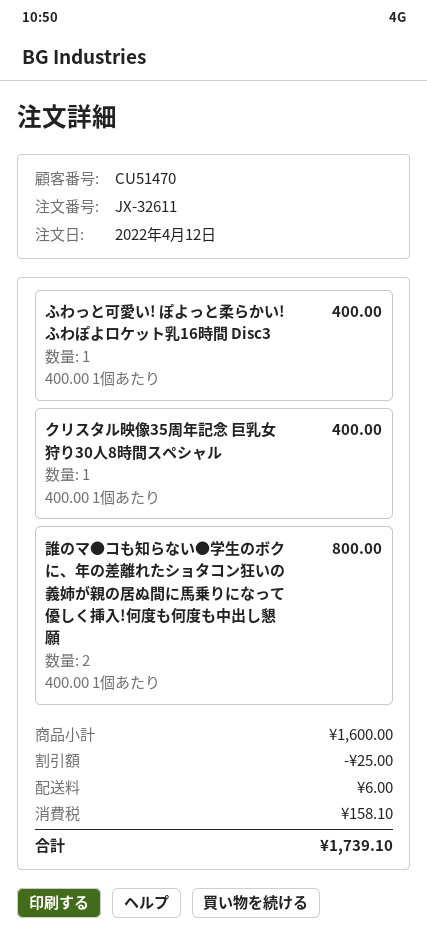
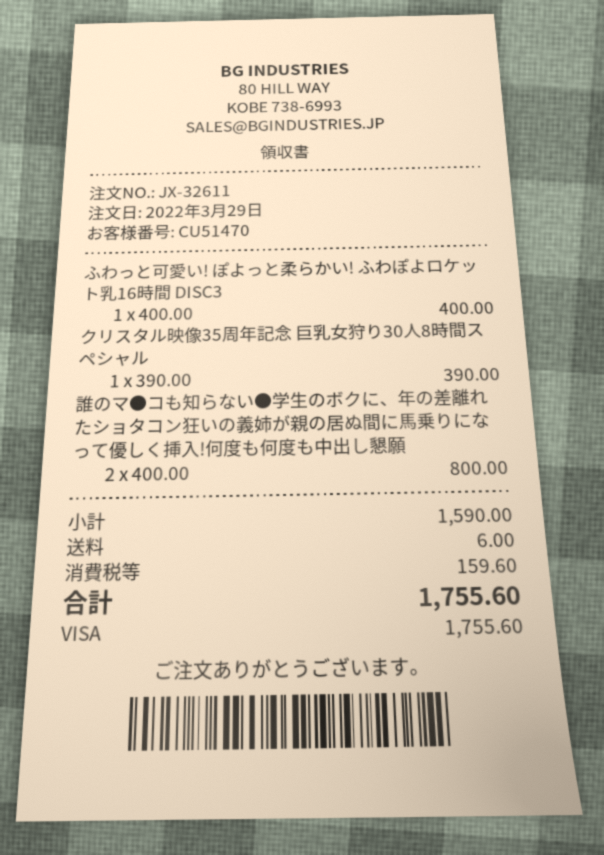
order date: 2022-04-12 -> 2022-03-29
クリスタル映像35周年記念 巨乳女狩り30人8時間スペシャル: 1 x 400.00 = 400.00 -> 1 x 390.00 = 390.00
subtotal: 1600.00 -> 1590.00
discount: 25.00 -> none
tax: 158.10 -> 159.60
total: 1739.10 -> 1755.60

